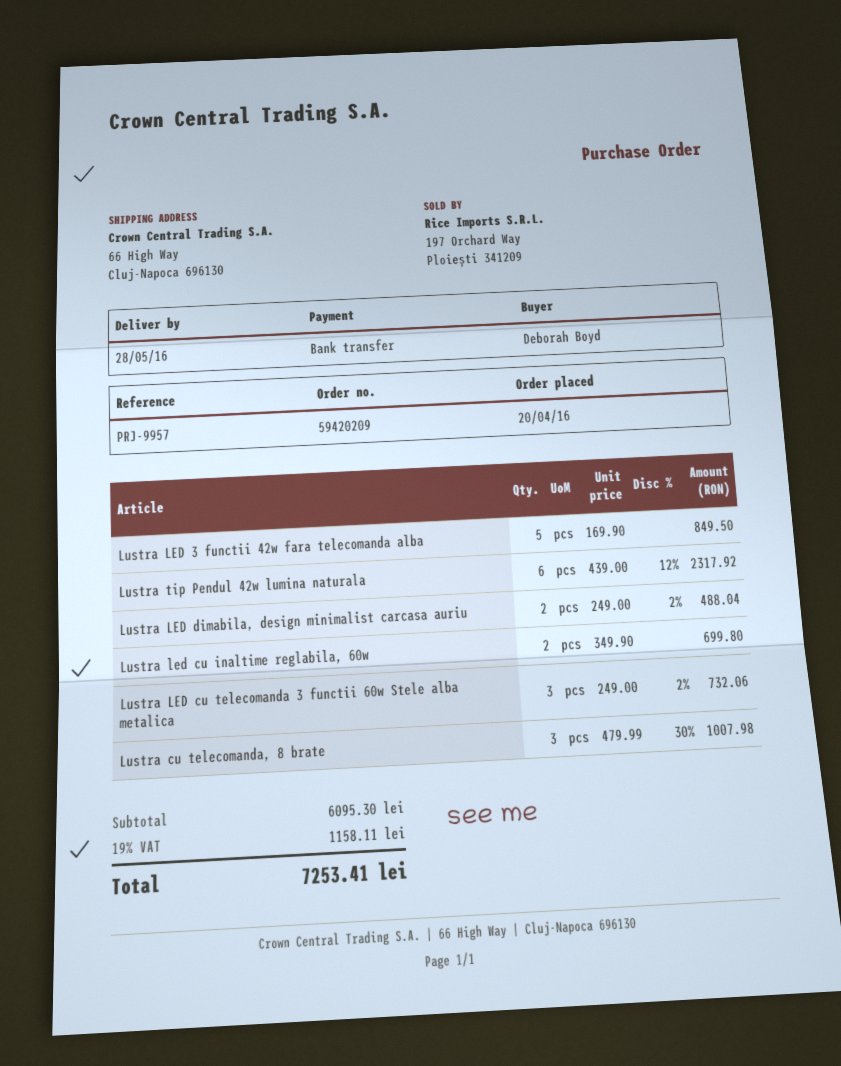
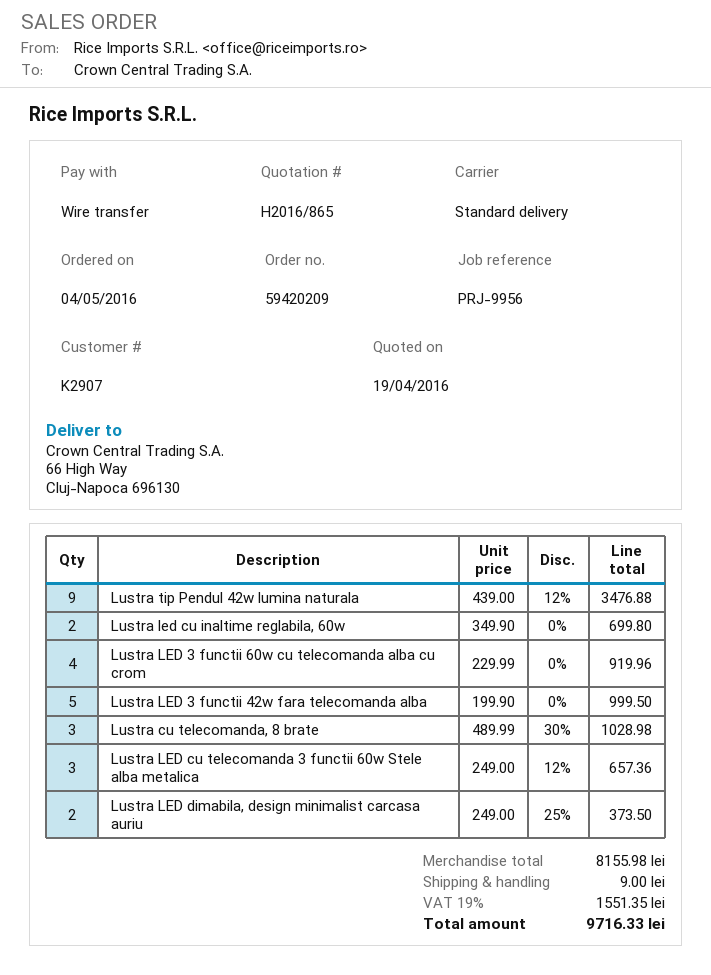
order date: 2016-04-20 -> 2016-05-04
reference: PRJ-9957 -> PRJ-9956
Lustra LED 3 functii 42w fara telecomanda alba: 5 x 169.90 = 849.50 -> 5 x 199.90 = 999.50
Lustra tip Pendul 42w lumina naturala: 6 x 439.00 - 12% = 2317.92 -> 9 x 439.00 - 12% = 3476.88
Lustra LED dimabila, design minimalist carcasa auriu: 2 x 249.00 - 2% = 488.04 -> 2 x 249.00 - 25% = 373.50
Lustra LED cu telecomanda 3 functii 60w Stele alba metalica: 3 x 249.00 - 2% = 732.06 -> 3 x 249.00 - 12% = 657.36
Lustra cu telecomanda, 8 brate: 3 x 479.99 - 30% = 1007.98 -> 3 x 489.99 - 30% = 1028.98
Lustra LED 3 functii 60w cu telecomanda alba cu crom: none -> 4 x 229.99 = 919.96
subtotal: 6095.30 -> 8155.98
shipping: none -> 9.00
tax: 19% = 1158.11 -> 19% = 1551.35
total: 7253.41 -> 9716.33

